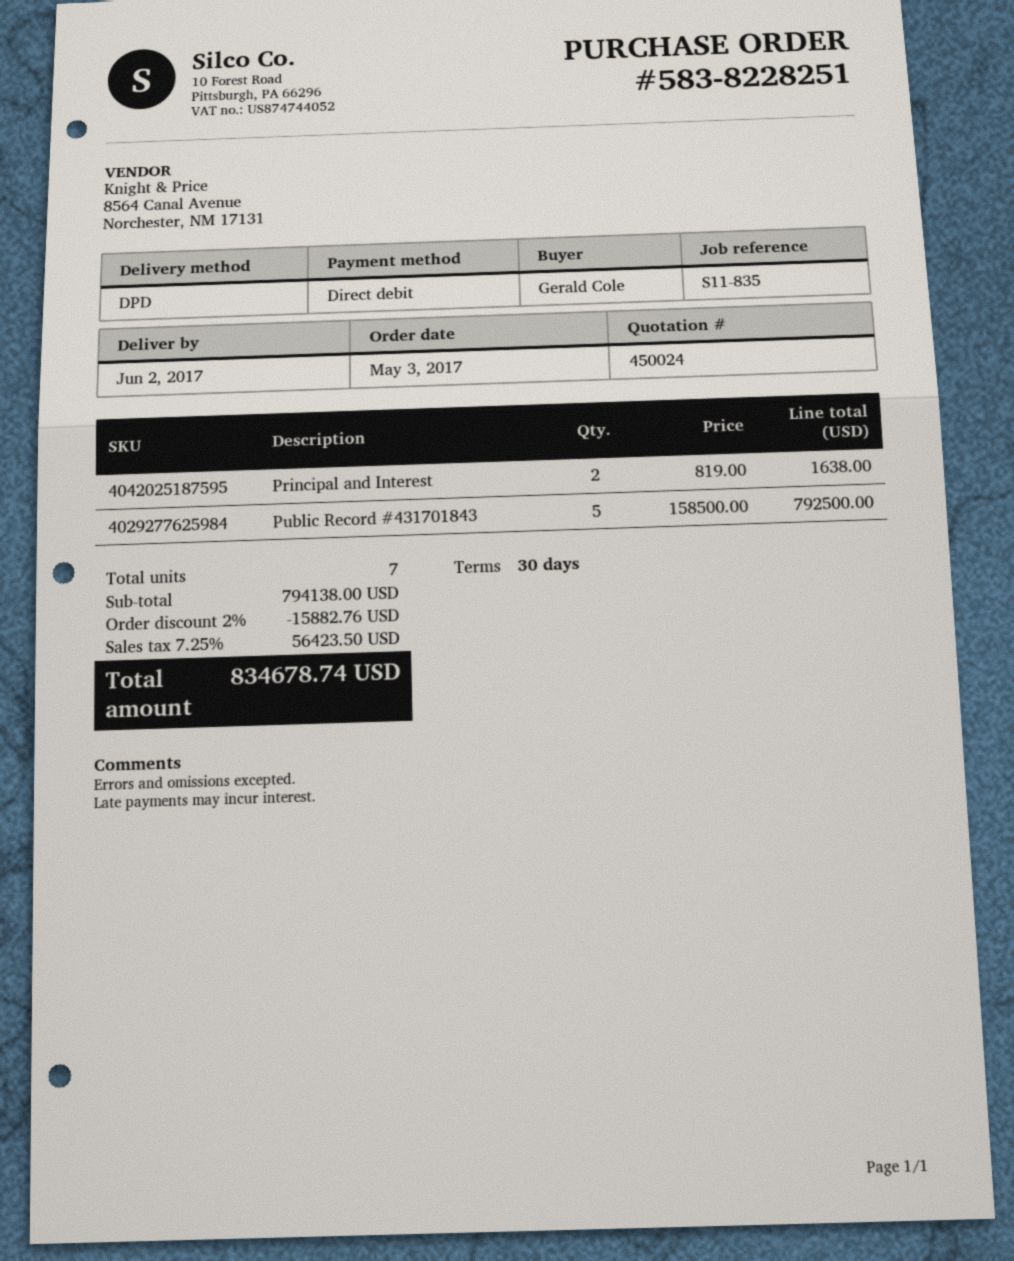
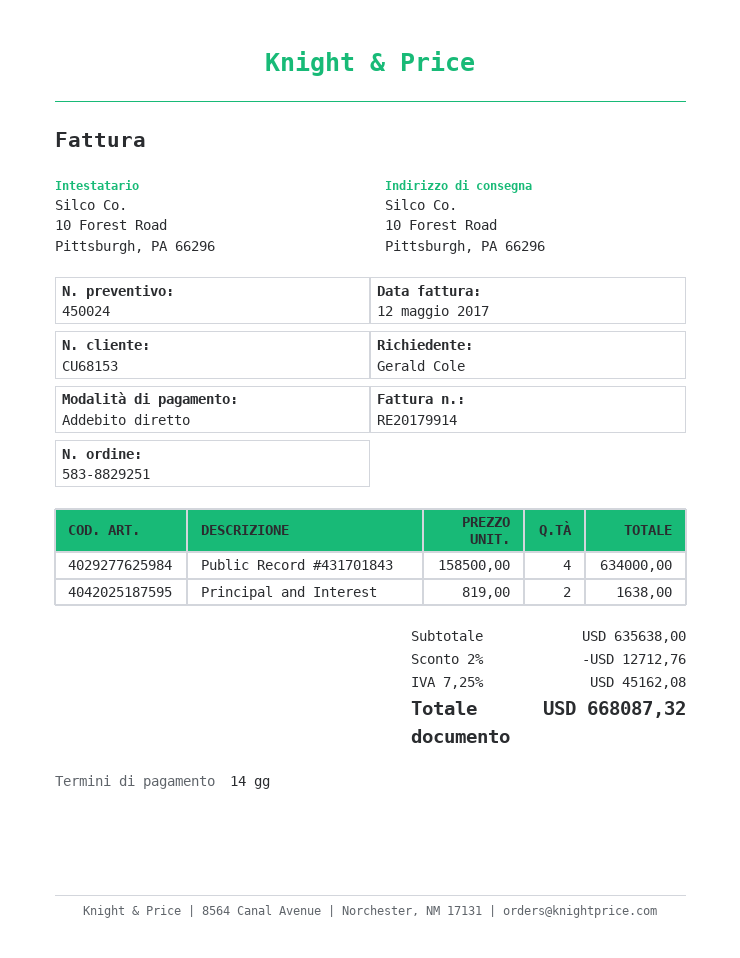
order number: 583-8228251 -> 583-8829251
payment terms: 30 days -> 14 days
Public Record #431701843: 5 x 158500.00 = 792500.00 -> 4 x 158500.00 = 634000.00
subtotal: 794138.00 -> 635638.00
discount: 2% = 15882.76 -> 2% = 12712.76
tax: 7.25% = 56423.50 -> 7.25% = 45162.08
total: 834678.74 -> 668087.32

